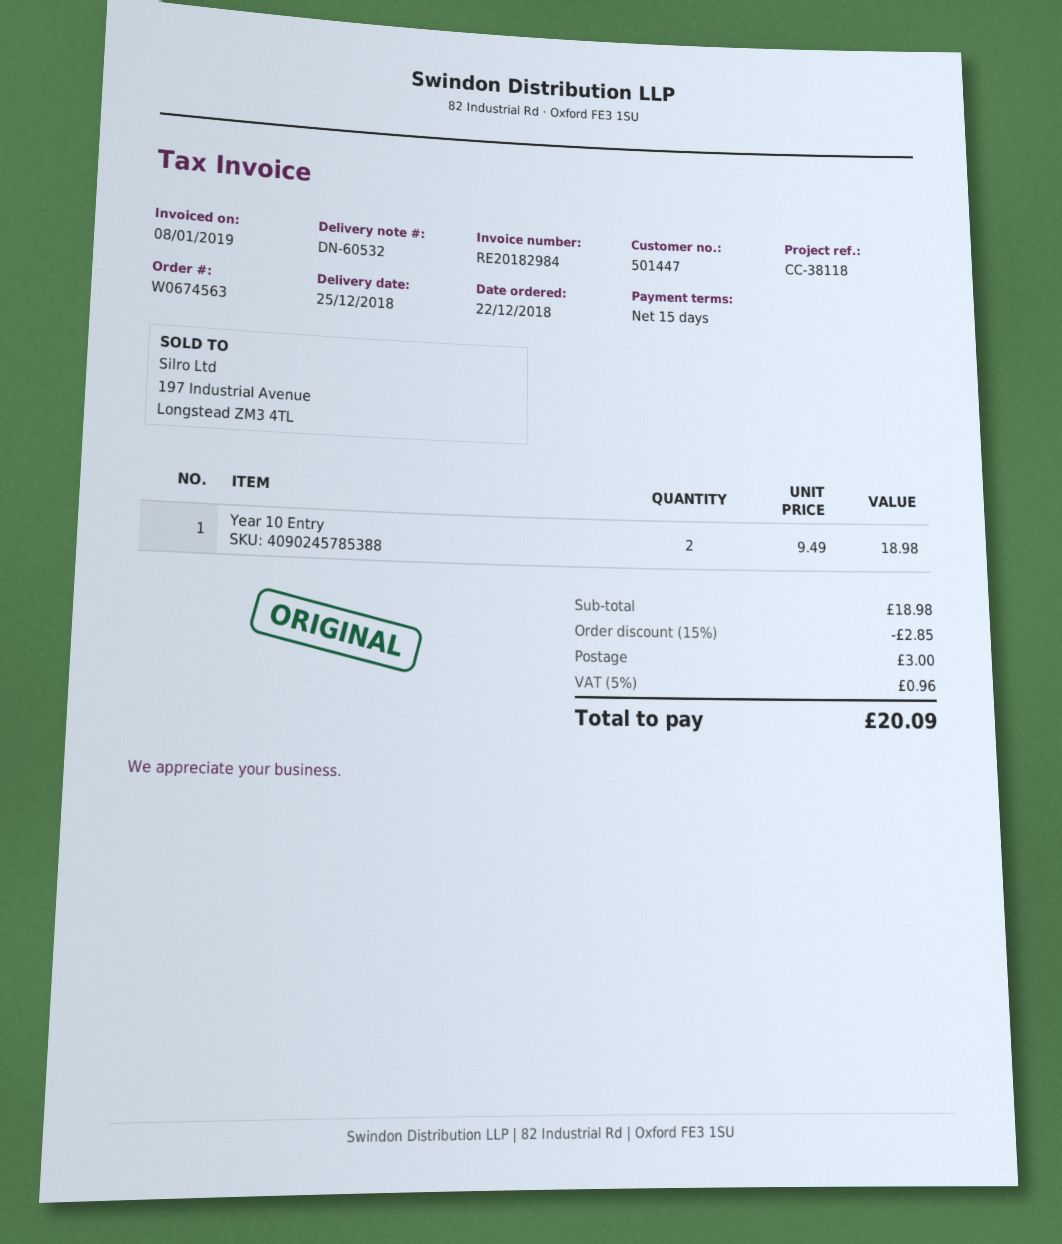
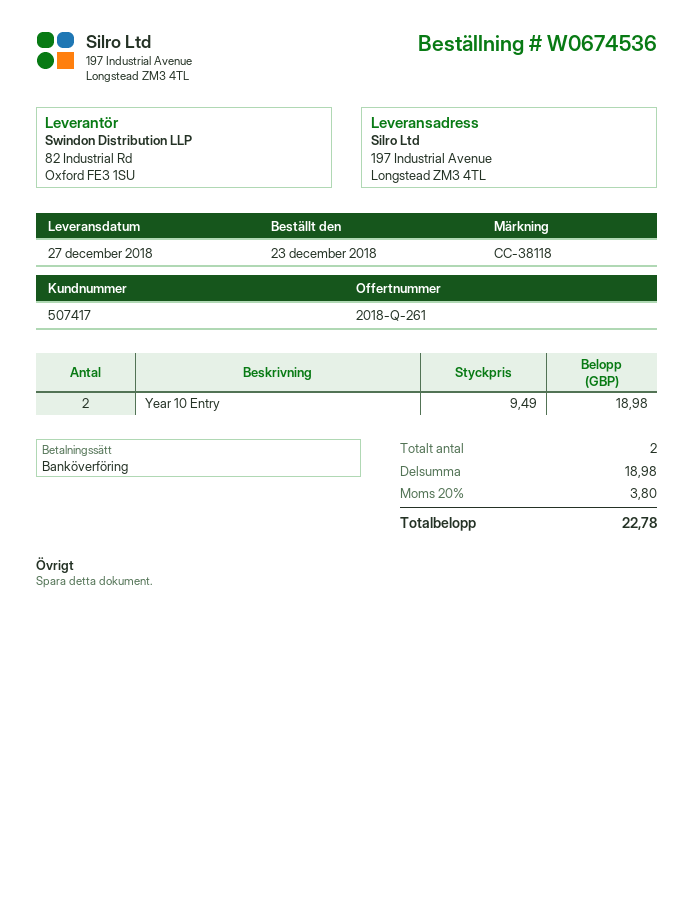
order number: W0674563 -> W0674536
order date: 2018-12-22 -> 2018-12-23
delivery date: 2018-12-25 -> 2018-12-27
customer number: 501447 -> 507417
discount: 15% = 2.85 -> none
shipping: 3.00 -> none
tax: 5% = 0.96 -> 20% = 3.80
total: 20.09 -> 22.78

